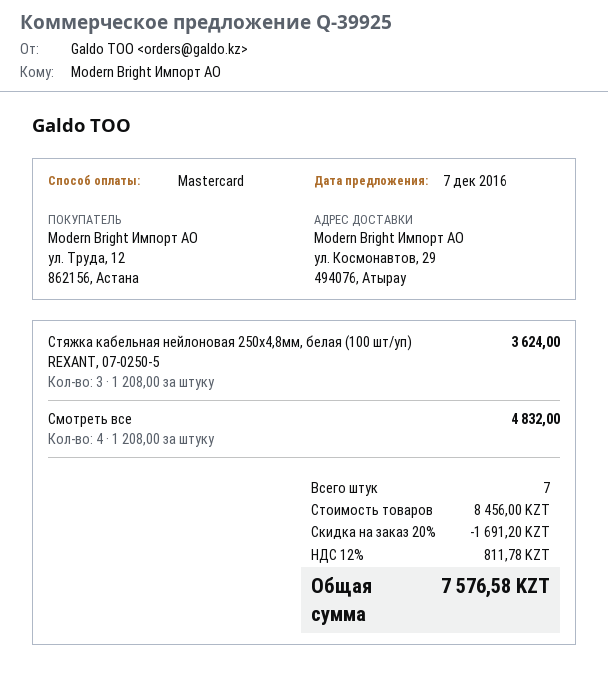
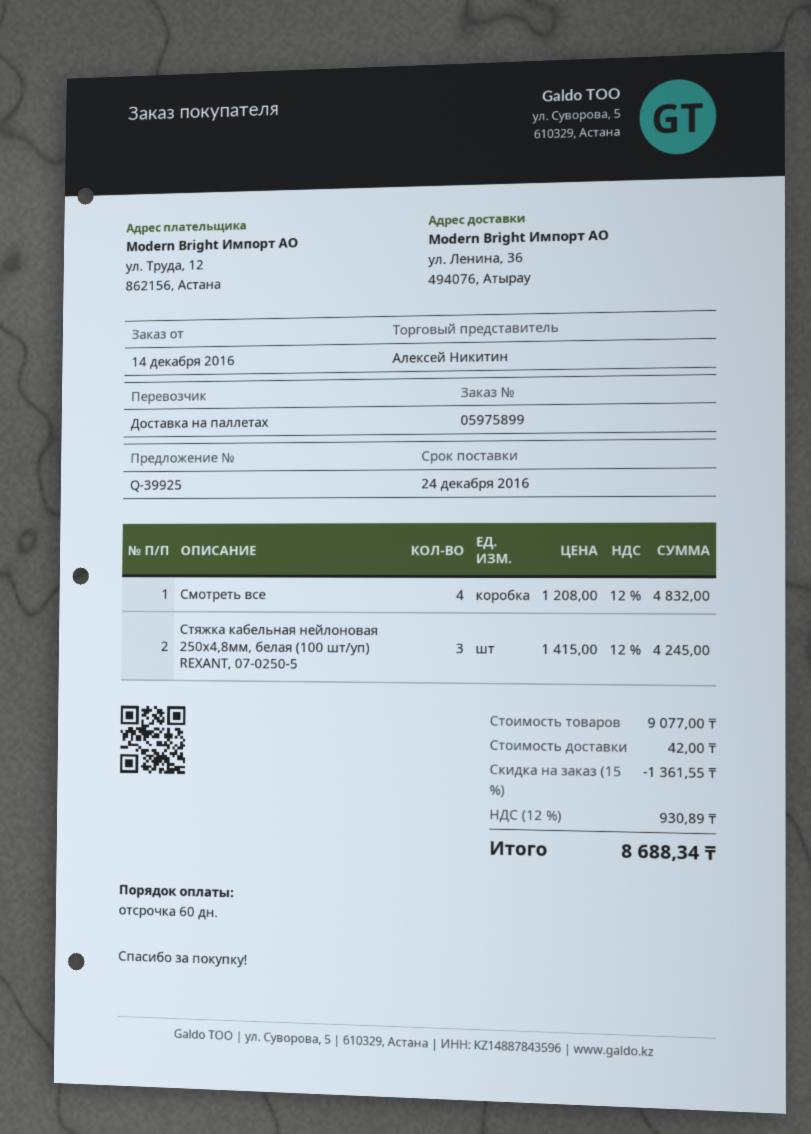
ship to: ул. Космонавтов, 29, 494076, Атырау -> ул. Ленина, 36, 494076, Атырау
Стяжка кабельная нейлоновая 250x4,8мм, белая (100 шт/уп) REXANT, 07-0250-5: 3 x 1208.00 = 3624.00 -> 3 x 1415.00 = 4245.00
subtotal: 8456.00 -> 9077.00
discount: 20% = 1691.20 -> 15% = 1361.55
shipping: none -> 42.00
tax: 12% = 811.78 -> 12% = 930.89
total: 7576.58 -> 8688.34

